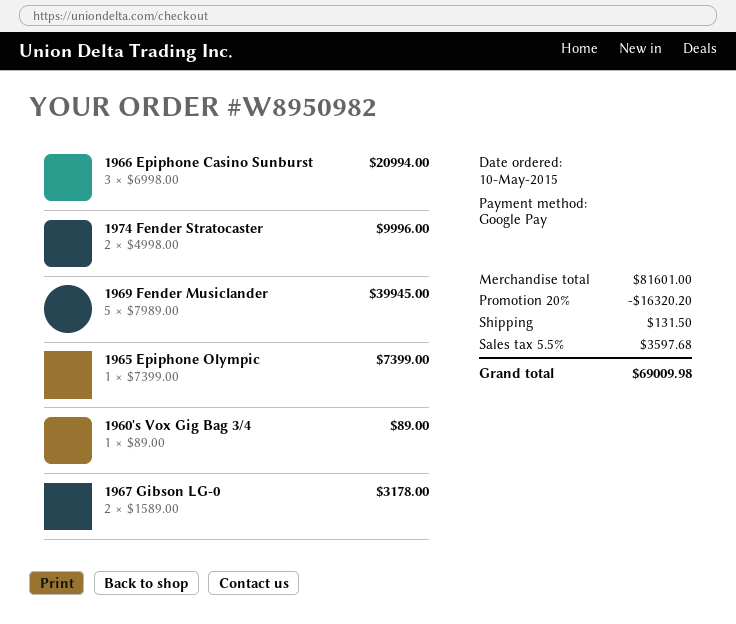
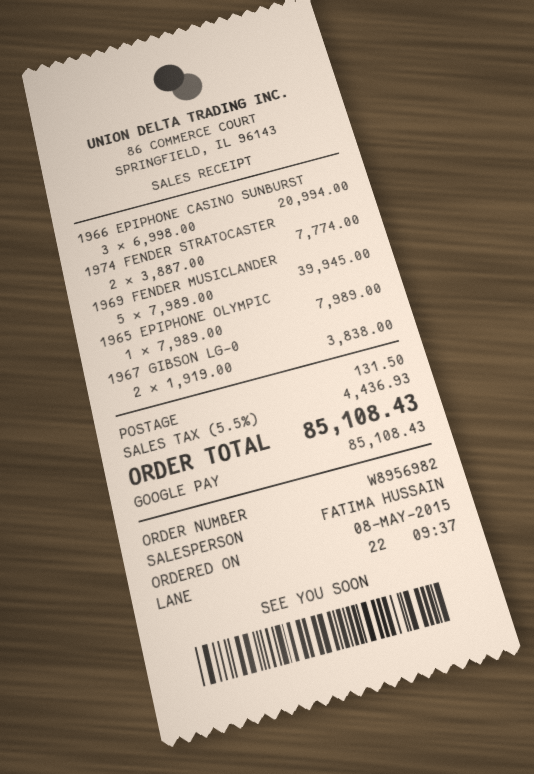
order number: W8950982 -> W8956982
order date: 2015-05-10 -> 2015-05-08
1974 Fender Stratocaster: 2 x 4998.00 = 9996.00 -> 2 x 3887.00 = 7774.00
1965 Epiphone Olympic: 1 x 7399.00 = 7399.00 -> 1 x 7989.00 = 7989.00
1960's Vox Gig Bag 3/4: 1 x 89.00 = 89.00 -> none
1967 Gibson LG-0: 2 x 1589.00 = 3178.00 -> 2 x 1919.00 = 3838.00
discount: 20% = 16320.20 -> none
tax: 5.5% = 3597.68 -> 5.5% = 4436.93
total: 69009.98 -> 85108.43

